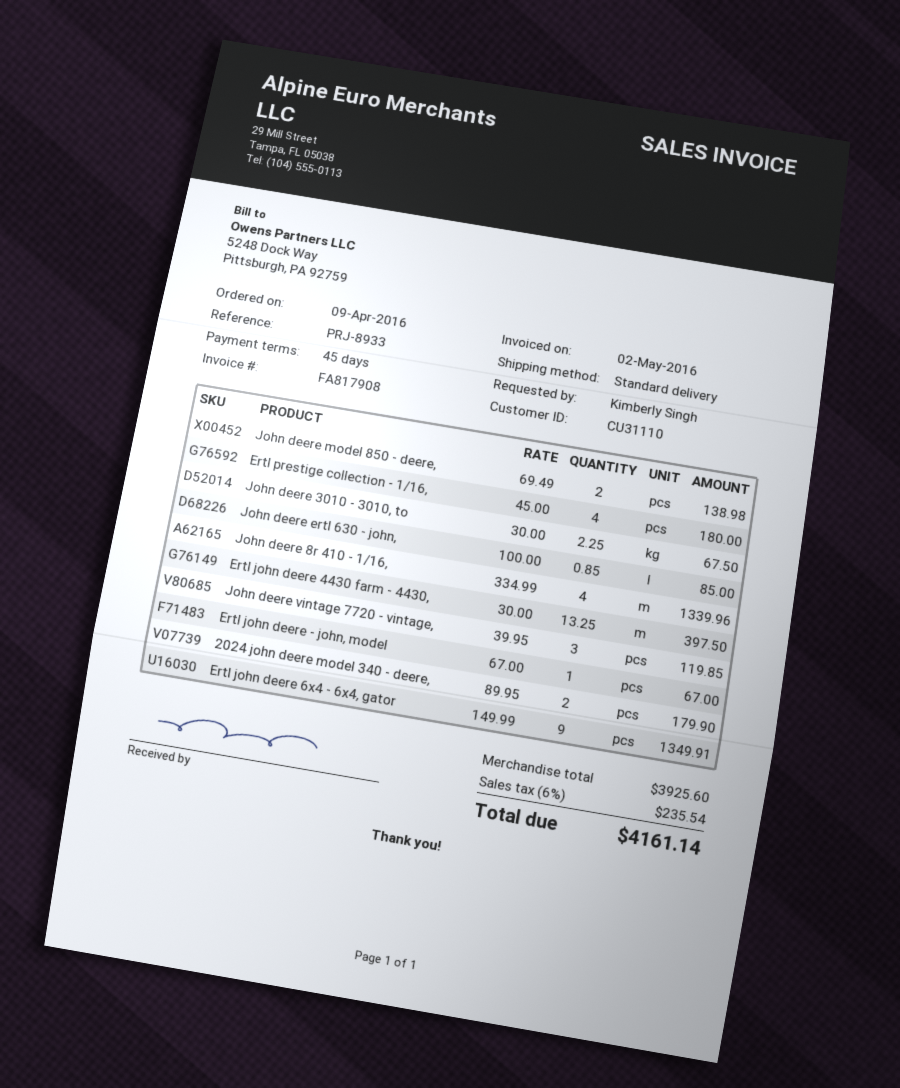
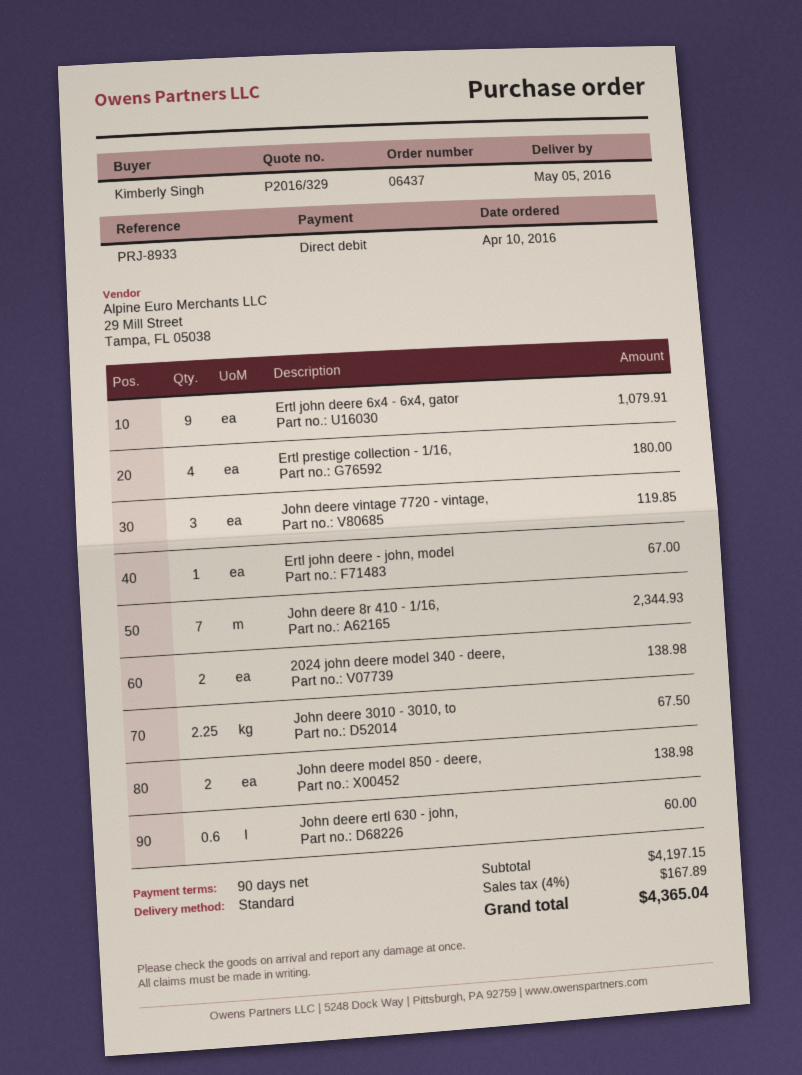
order date: 2016-04-09 -> 2016-04-10
payment terms: 45 days -> 90 days
John deere ertl 630 - john,: 0.85 for 85.00 -> 0.6 for 60.00
John deere 8r 410 - 1/16,: 4 for 1339.96 -> 7 for 2344.93
Ertl john deere 4430 farm - 4430,: 13.25 for 397.50 -> none
2024 john deere model 340 - deere,: 2 for 179.90 -> 2 for 138.98
Ertl john deere 6x4 - 6x4, gator: 9 for 1349.91 -> 9 for 1079.91
subtotal: 3925.60 -> 4197.15
tax: 6% = 235.54 -> 4% = 167.89
total: 4161.14 -> 4365.04

